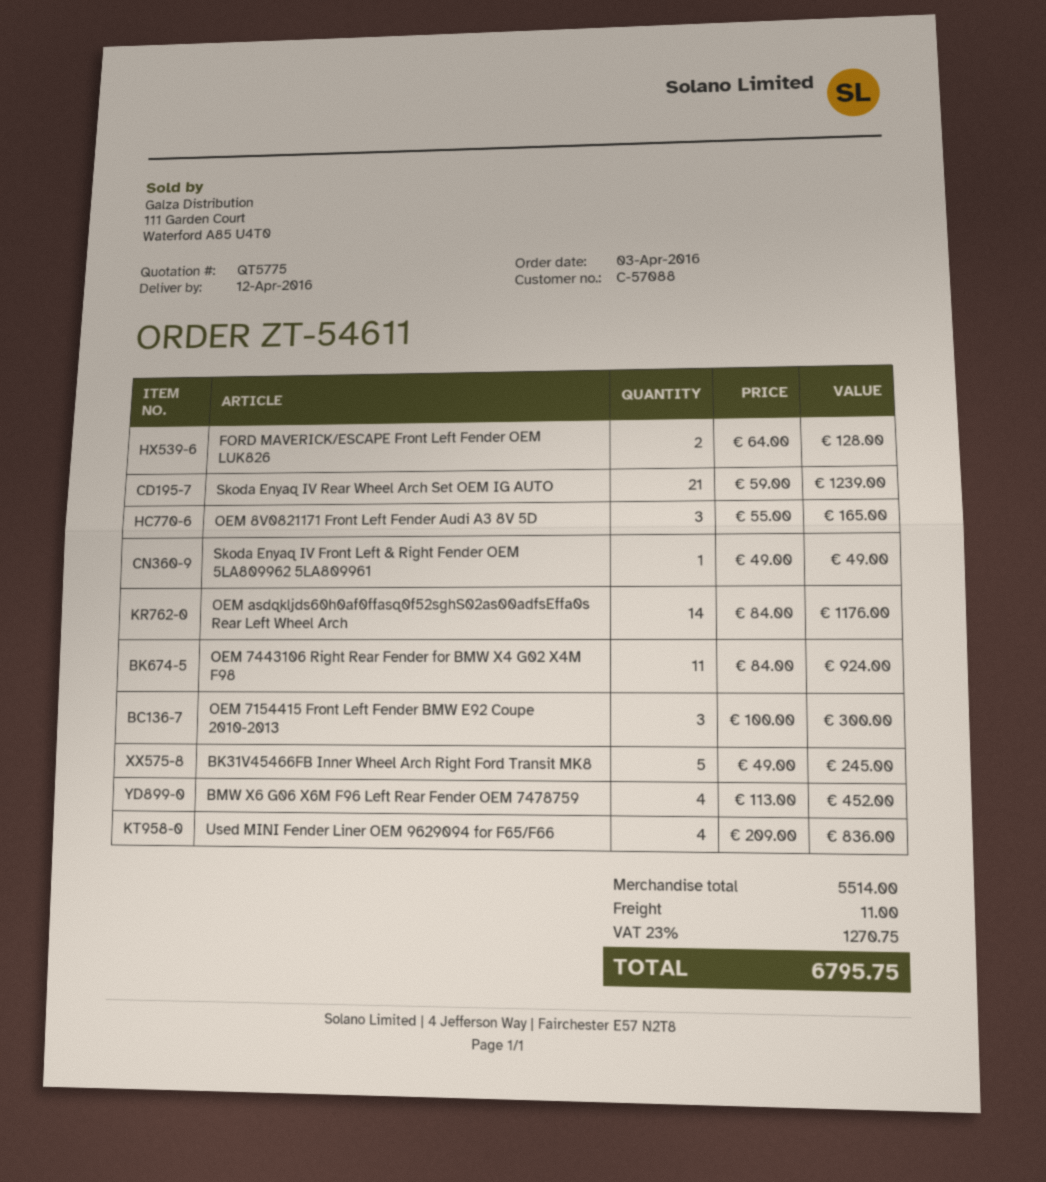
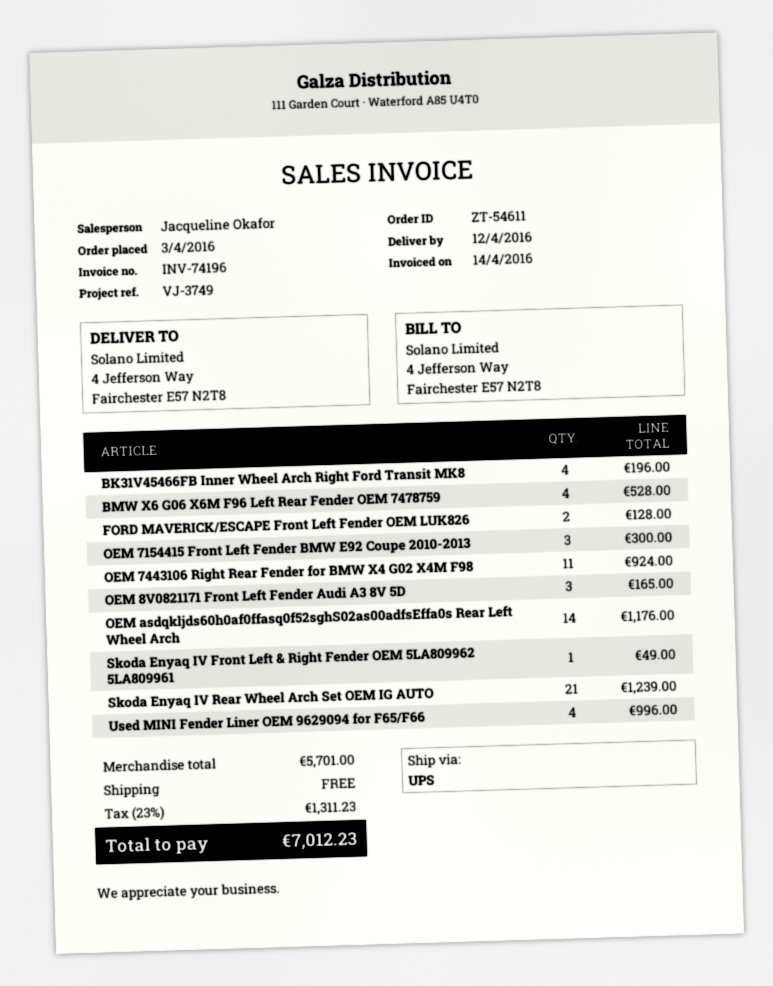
BK31V45466FB Inner Wheel Arch Right Ford Transit MK8: 5 for 245.00 -> 4 for 196.00
BMW X6 G06 X6M F96 Left Rear Fender OEM 7478759: 4 for 452.00 -> 4 for 528.00
Used MINI Fender Liner OEM 9629094 for F65/F66: 4 for 836.00 -> 4 for 996.00
subtotal: 5514.00 -> 5701.00
shipping: 11.00 -> 0.00
tax: 23% = 1270.75 -> 23% = 1311.23
total: 6795.75 -> 7012.23

